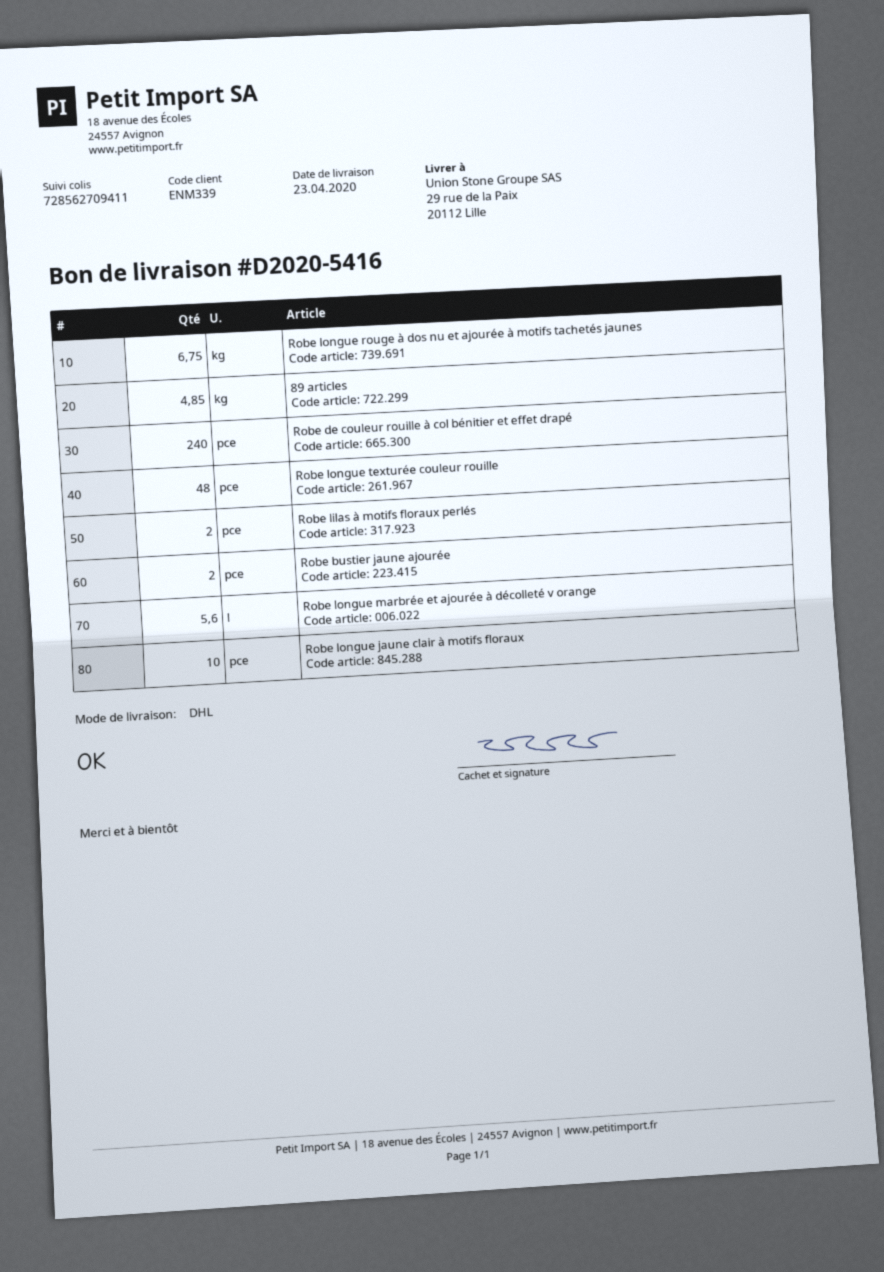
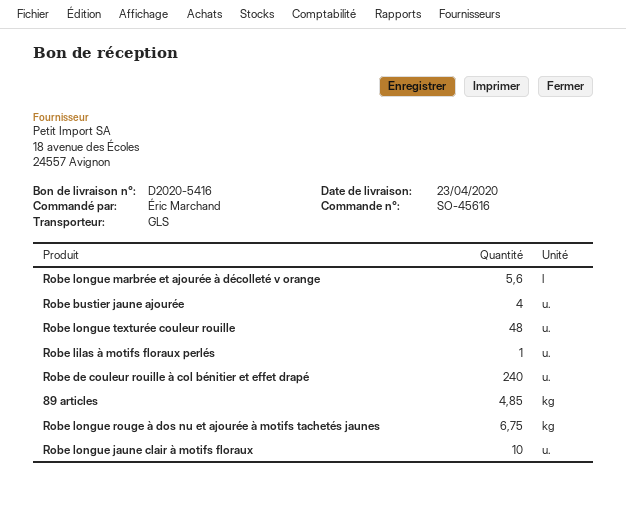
shipping method: DHL -> GLS
Robe lilas à motifs floraux perlés: 2 -> 1
Robe bustier jaune ajourée: 2 -> 4

